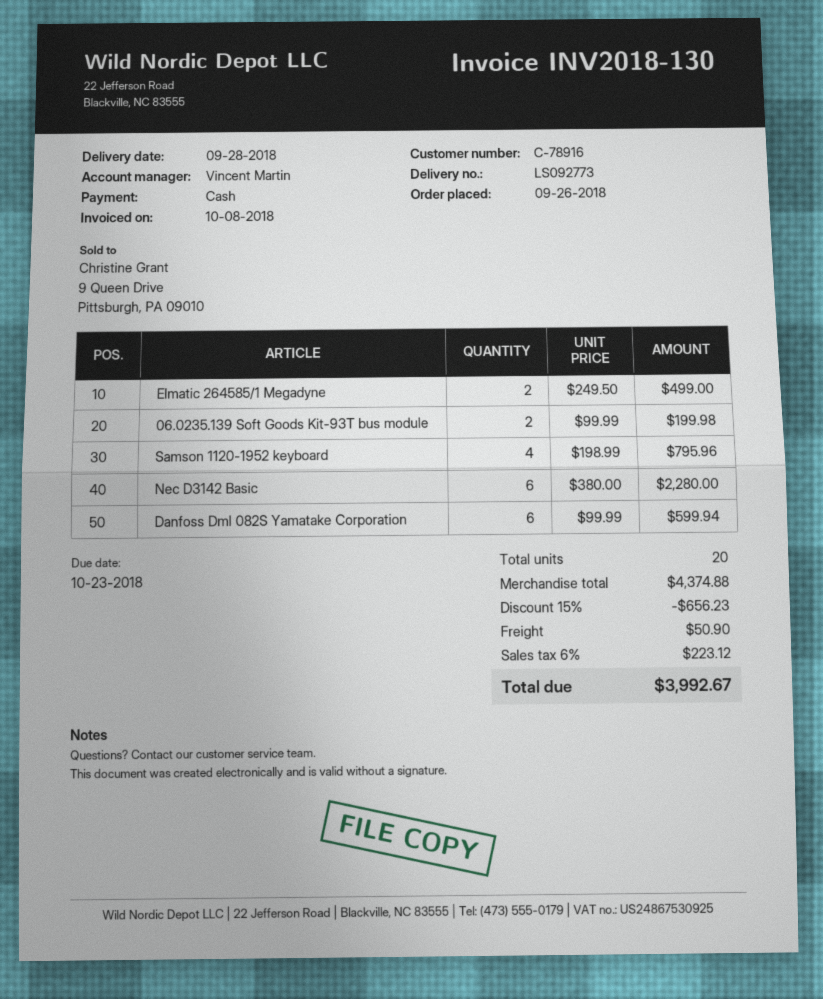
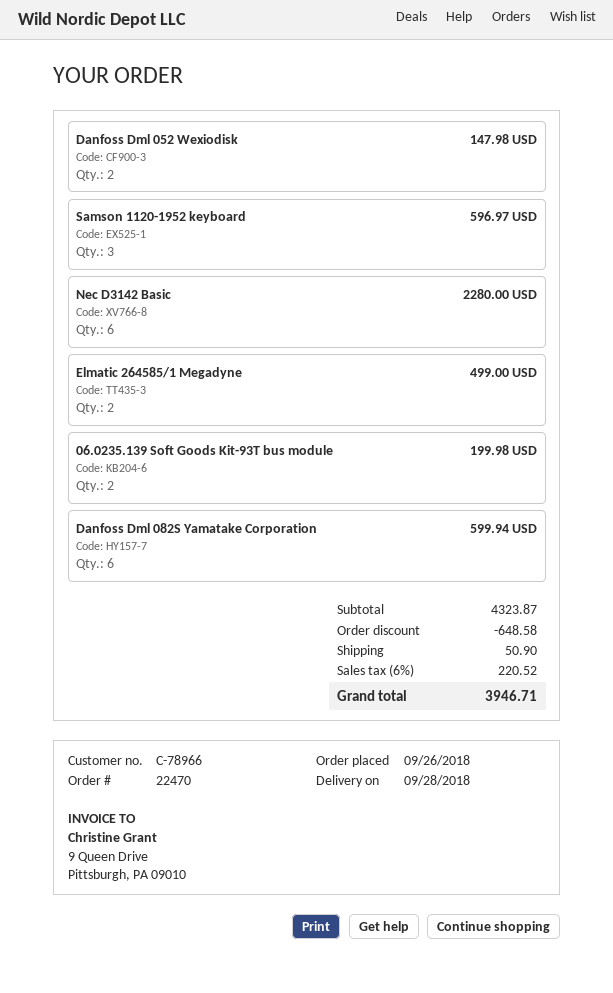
customer number: C-78916 -> C-78966
Samson 1120-1952 keyboard: 4 for 795.96 -> 3 for 596.97
Danfoss Dml 052 Wexiodisk: none -> 2 for 147.98
subtotal: 4374.88 -> 4323.87
discount: 656.23 -> 648.58
tax: 6% = 223.12 -> 6% = 220.52
total: 3992.67 -> 3946.71

